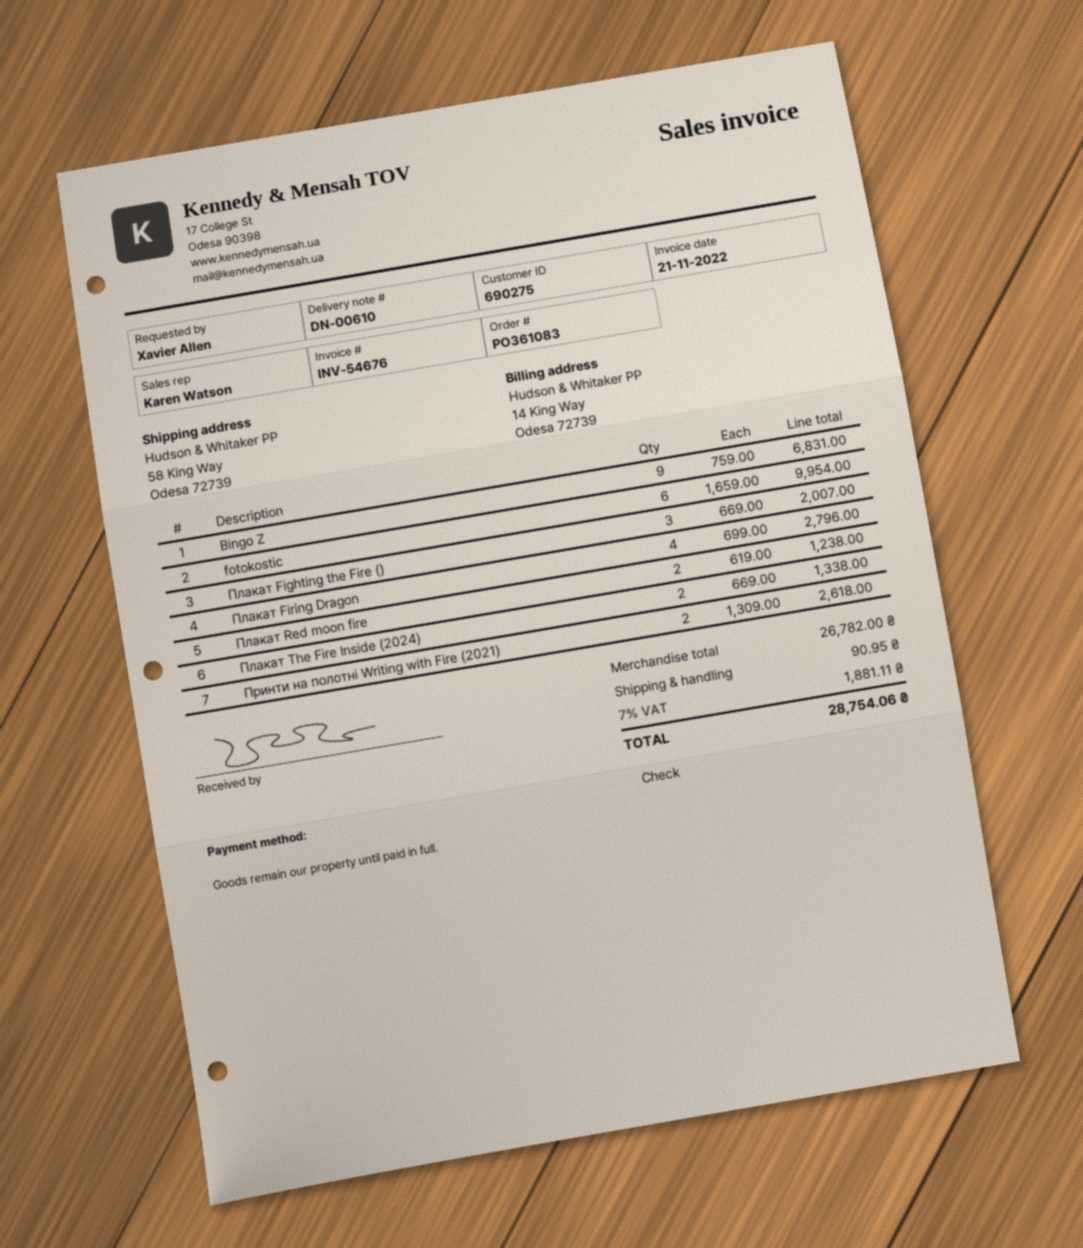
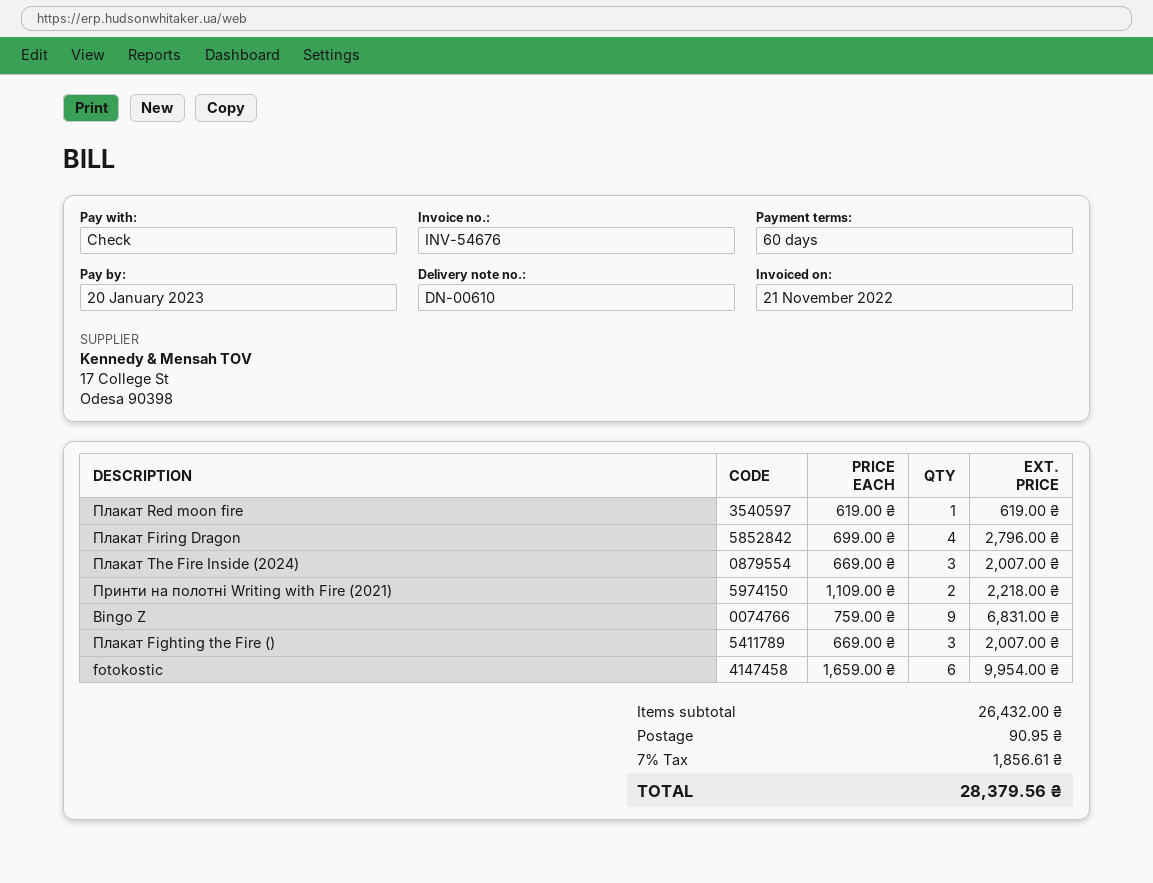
Плакат Red moon fire: 2 x 619.00 = 1238.00 -> 1 x 619.00 = 619.00
Плакат The Fire Inside (2024): 2 x 669.00 = 1338.00 -> 3 x 669.00 = 2007.00
Принти на полотні Writing with Fire (2021): 2 x 1309.00 = 2618.00 -> 2 x 1109.00 = 2218.00
subtotal: 26782.00 -> 26432.00
tax: 7% = 1881.11 -> 7% = 1856.61
total: 28754.06 -> 28379.56

